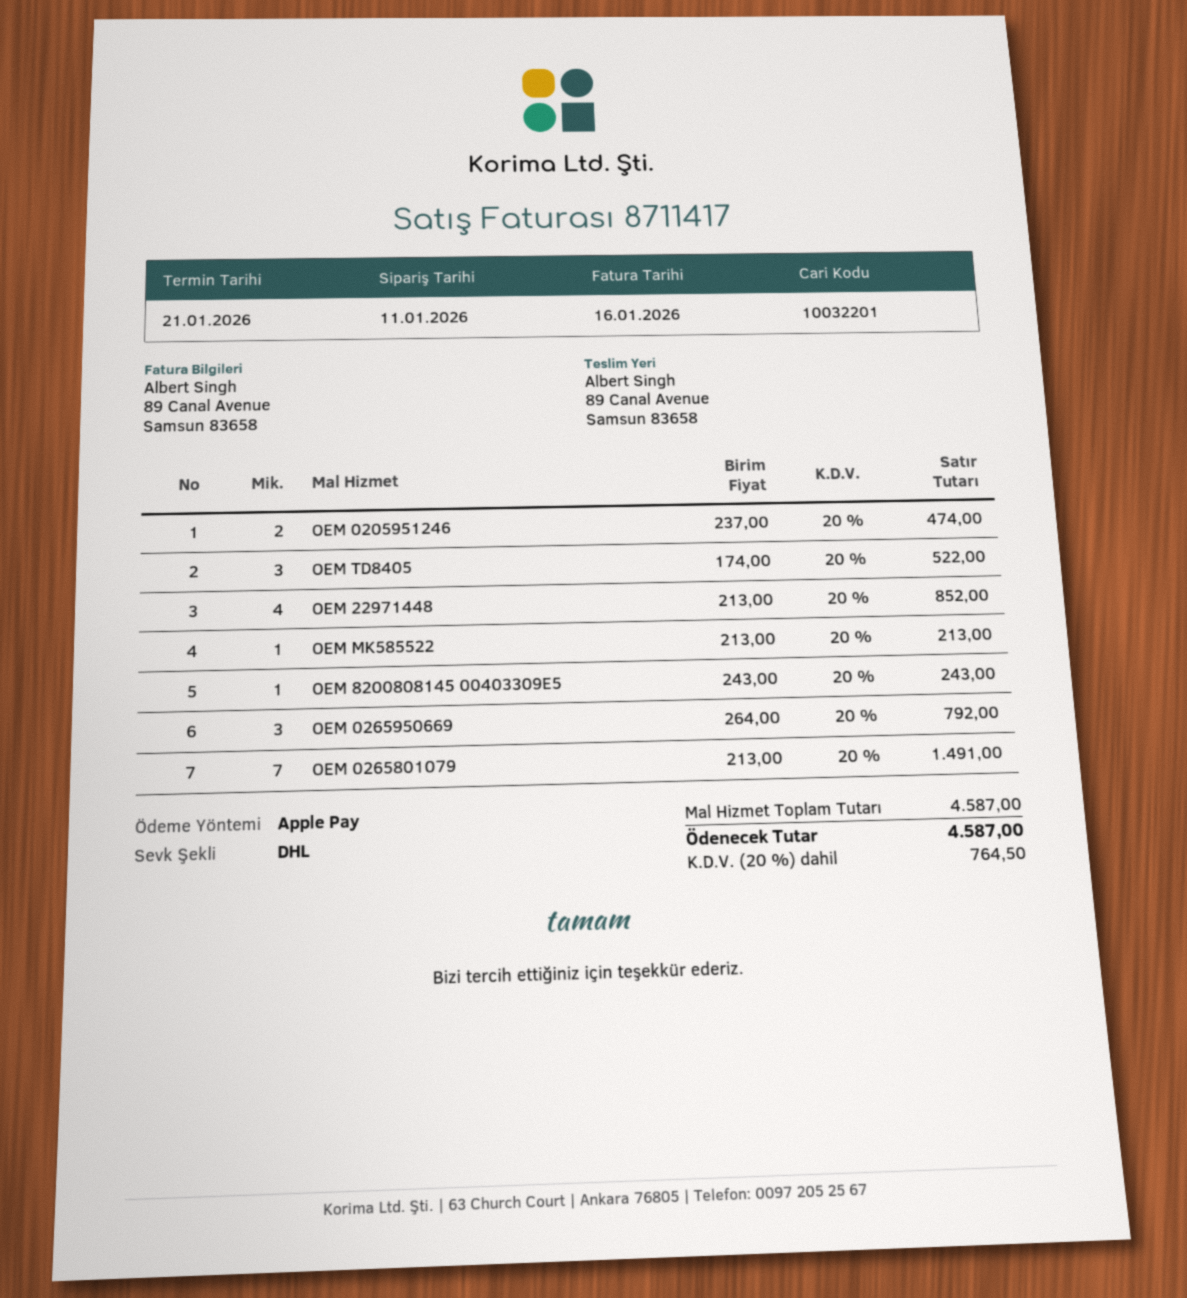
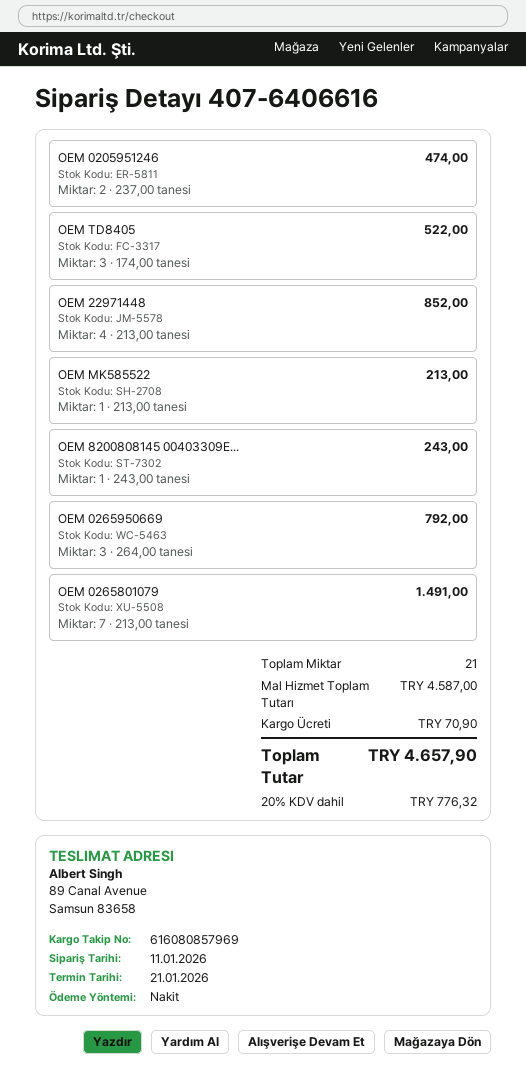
payment method: Apple Pay -> cash
shipping: none -> 70.90
tax: 20% = 764.50 -> 20% = 776.32
total: 4587.00 -> 4657.90

